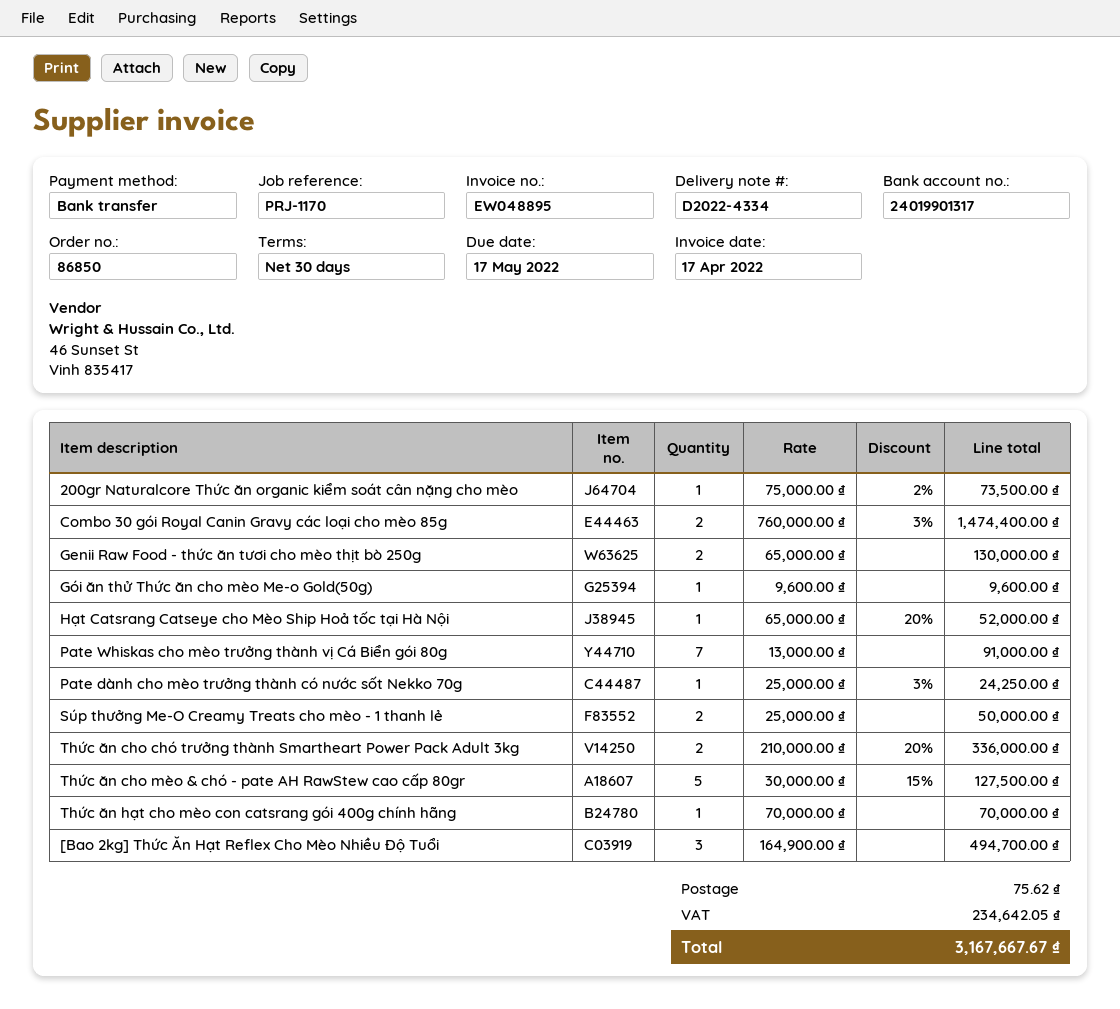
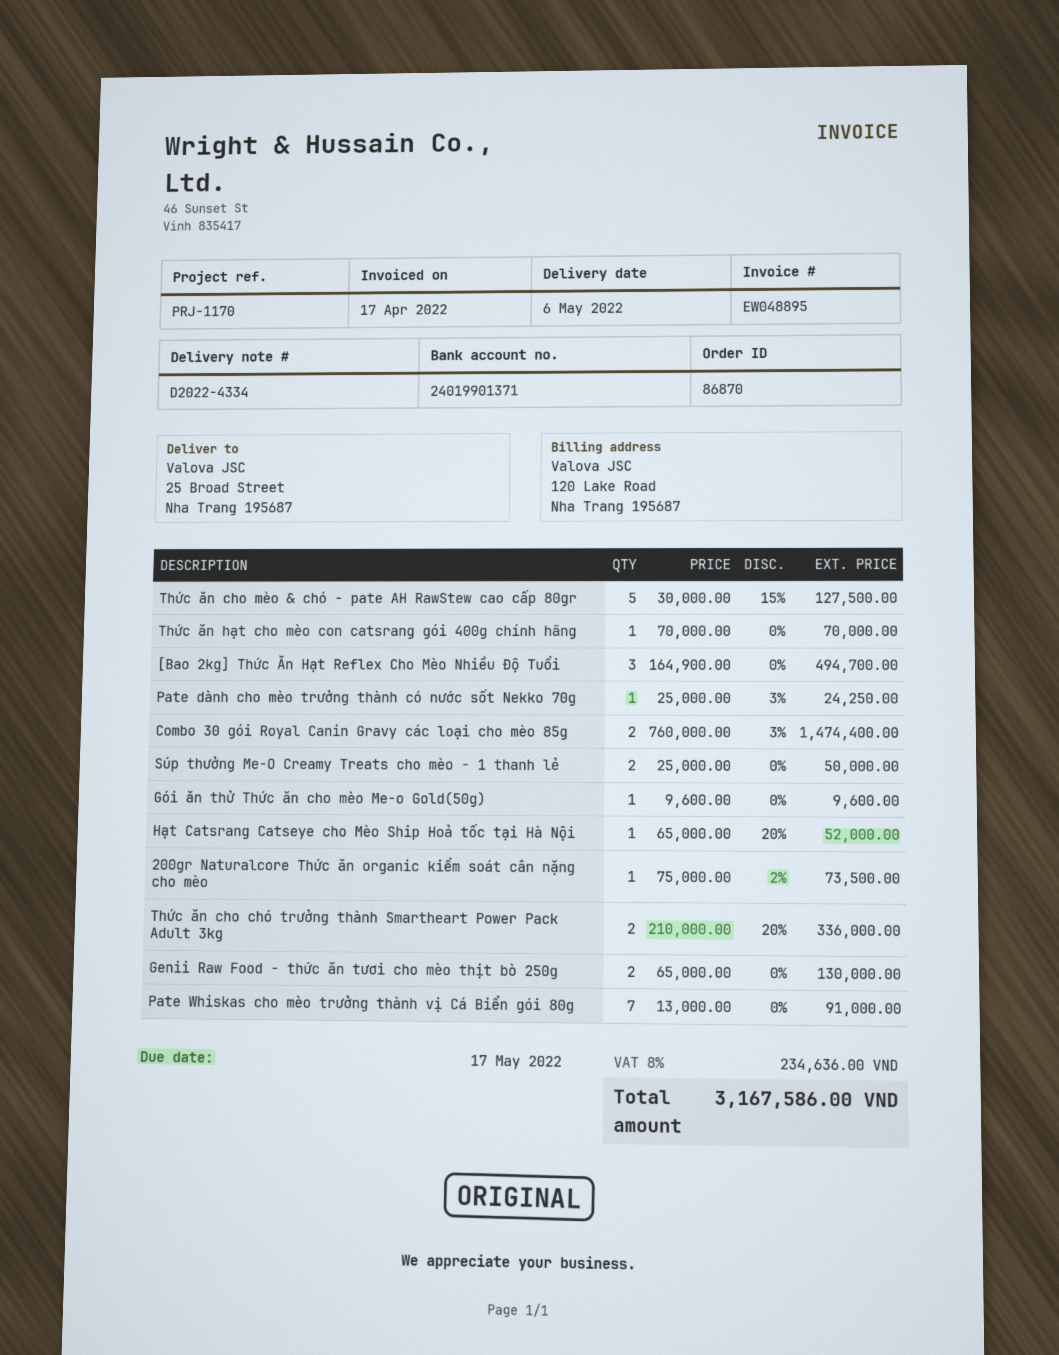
order number: 86850 -> 86870
bank account: 24019901317 -> 24019901371
shipping: 75.62 -> none
tax: 234642.05 -> 234636.00
total: 3167667.67 -> 3167586.00

